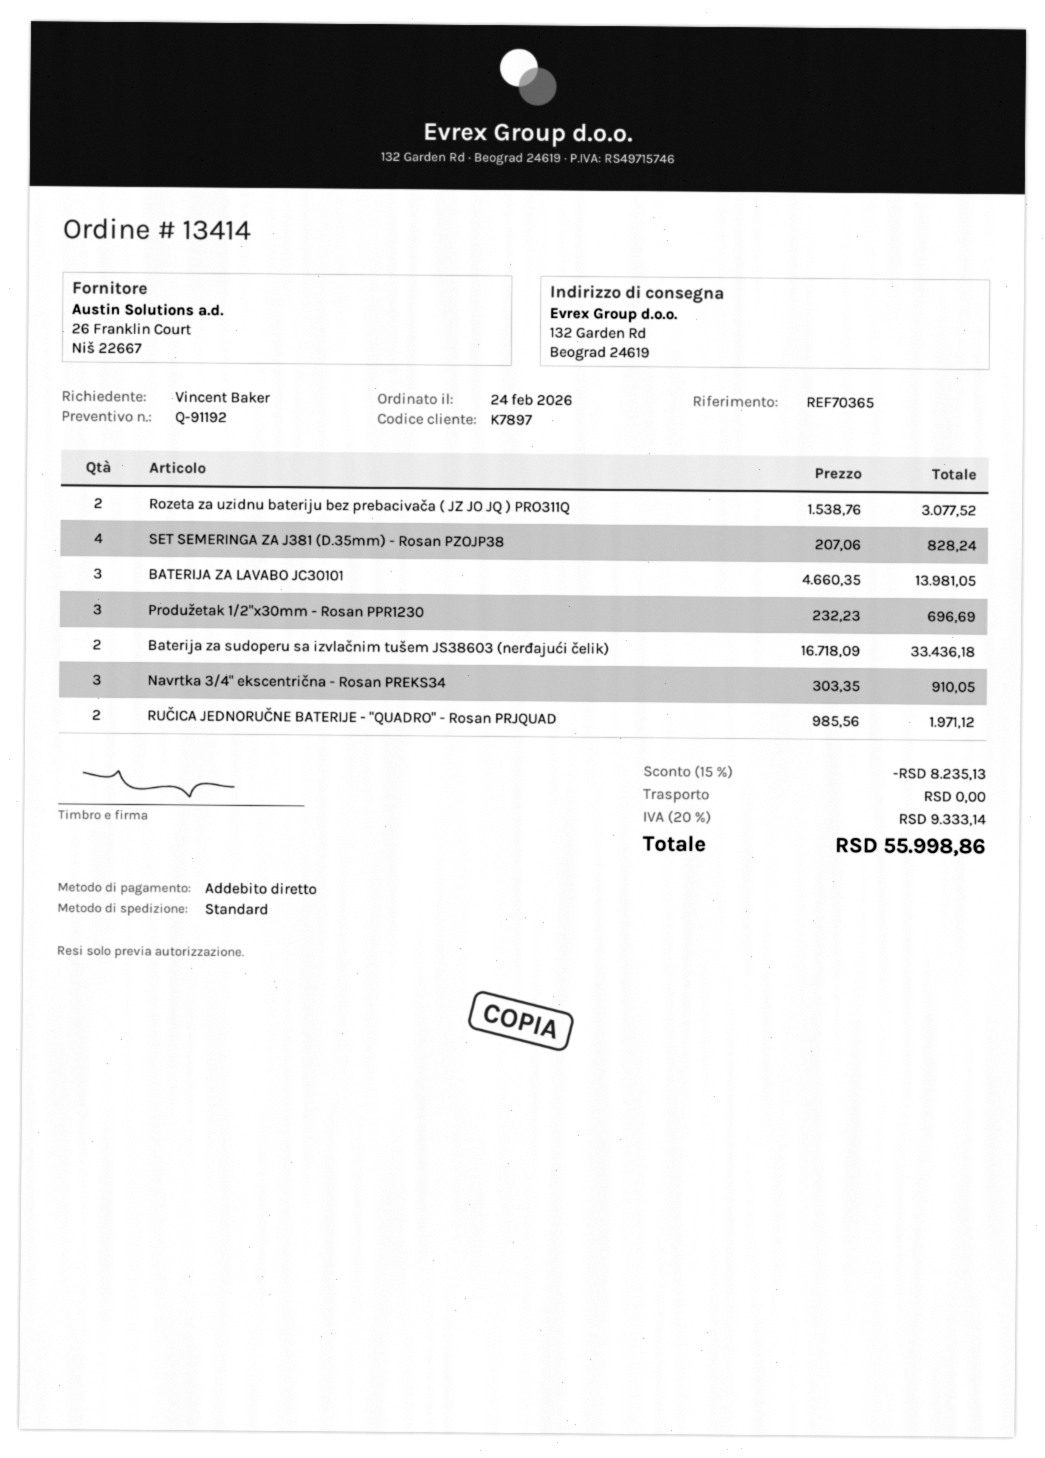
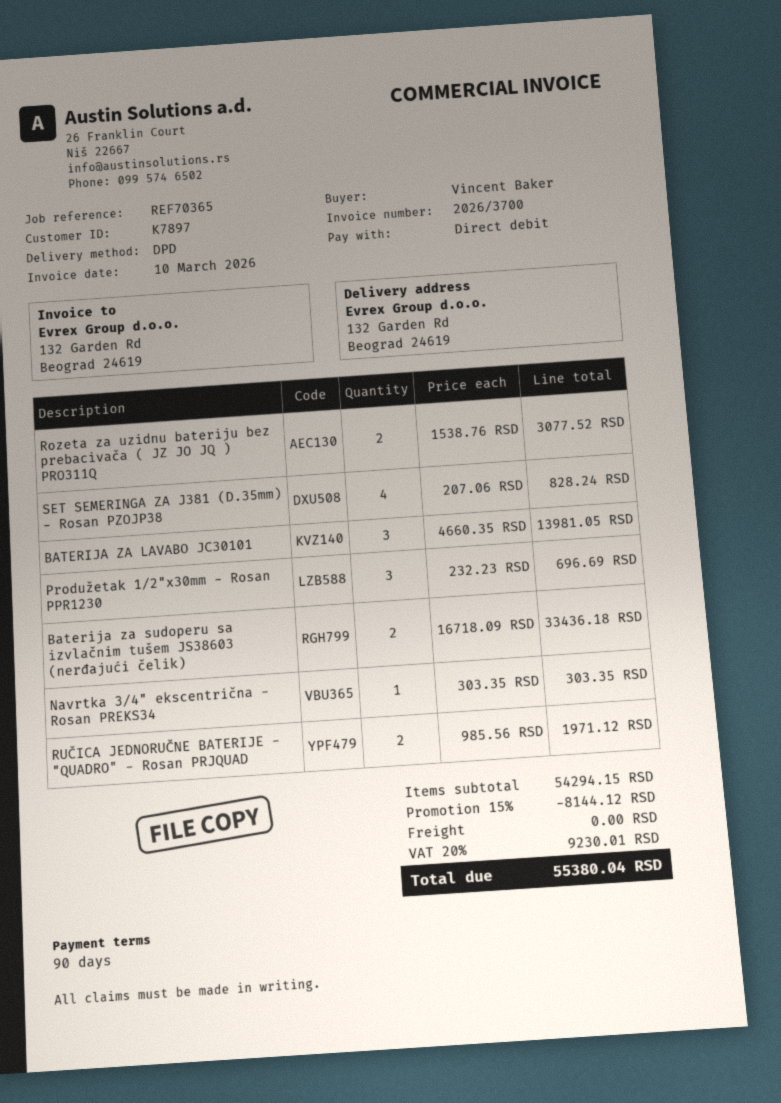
shipping method: standard -> DPD
Navrtka 3/4" ekscentrična - Rosan PREKS34: 3 x 303.35 = 910.05 -> 1 x 303.35 = 303.35
discount: 15% = 8235.13 -> 15% = 8144.12
tax: 20% = 9333.14 -> 20% = 9230.01
total: 55998.86 -> 55380.04

